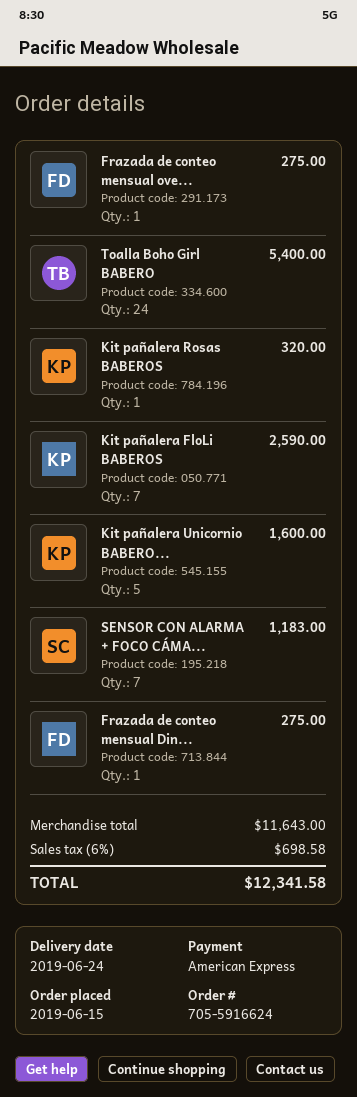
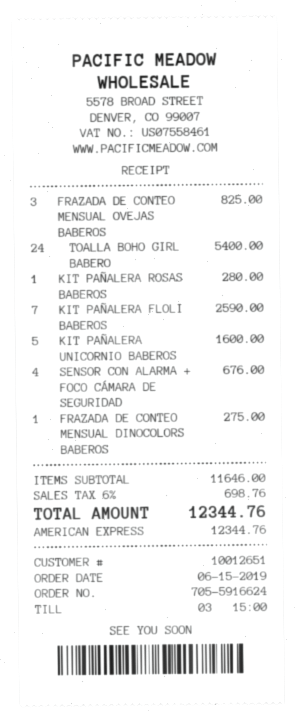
Frazada de conteo mensual ove...: 1 for 275.00 -> 3 for 825.00
Kit pañalera Rosas BABEROS: 1 for 320.00 -> 1 for 280.00
SENSOR CON ALARMA + FOCO CÁMA...: 7 for 1183.00 -> 4 for 676.00
subtotal: 11643.00 -> 11646.00
tax: 6% = 698.58 -> 6% = 698.76
total: 12341.58 -> 12344.76

